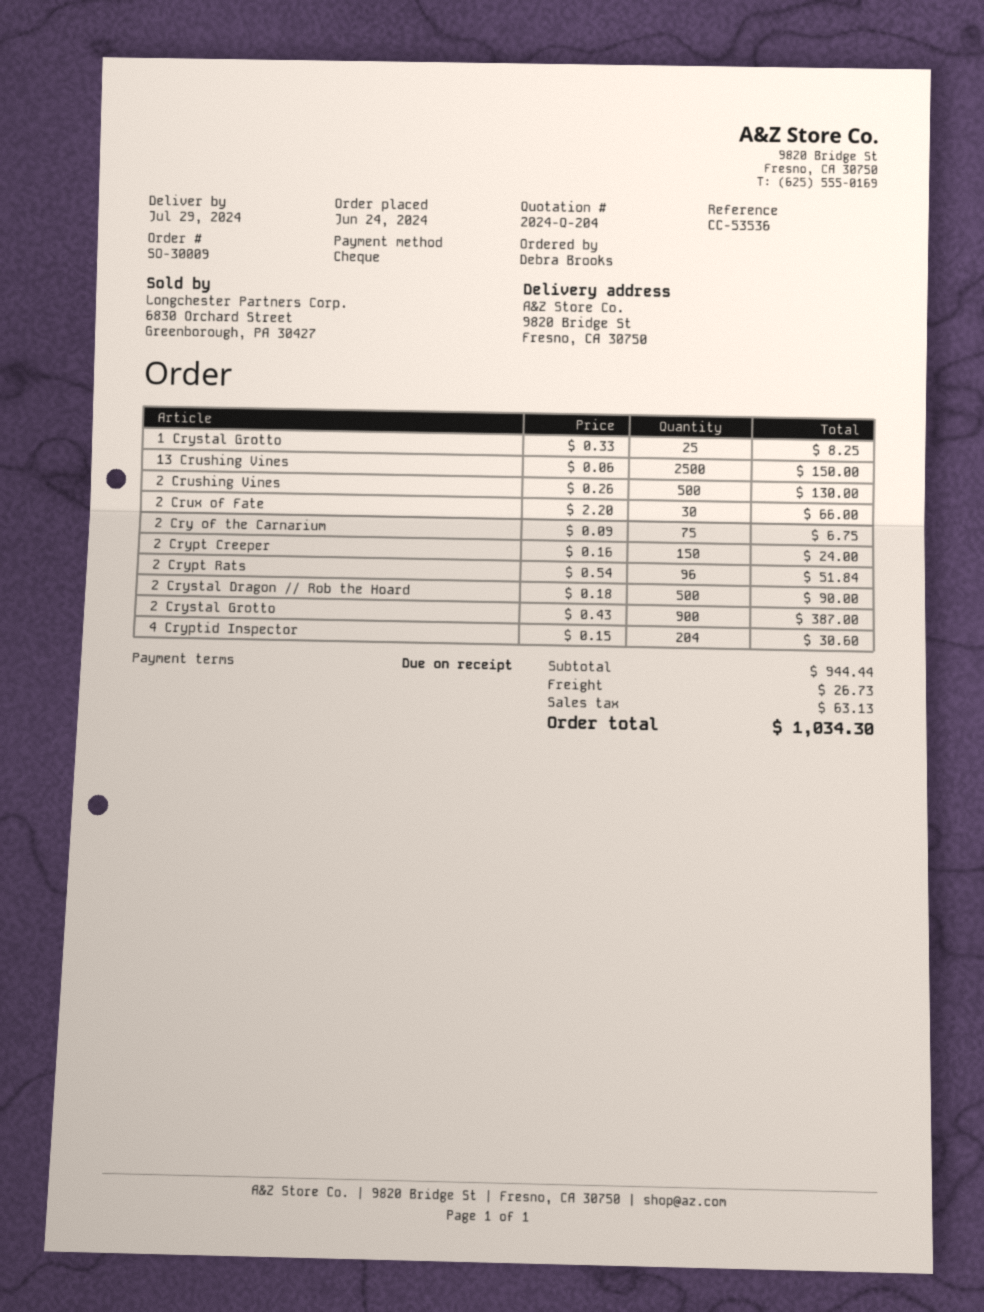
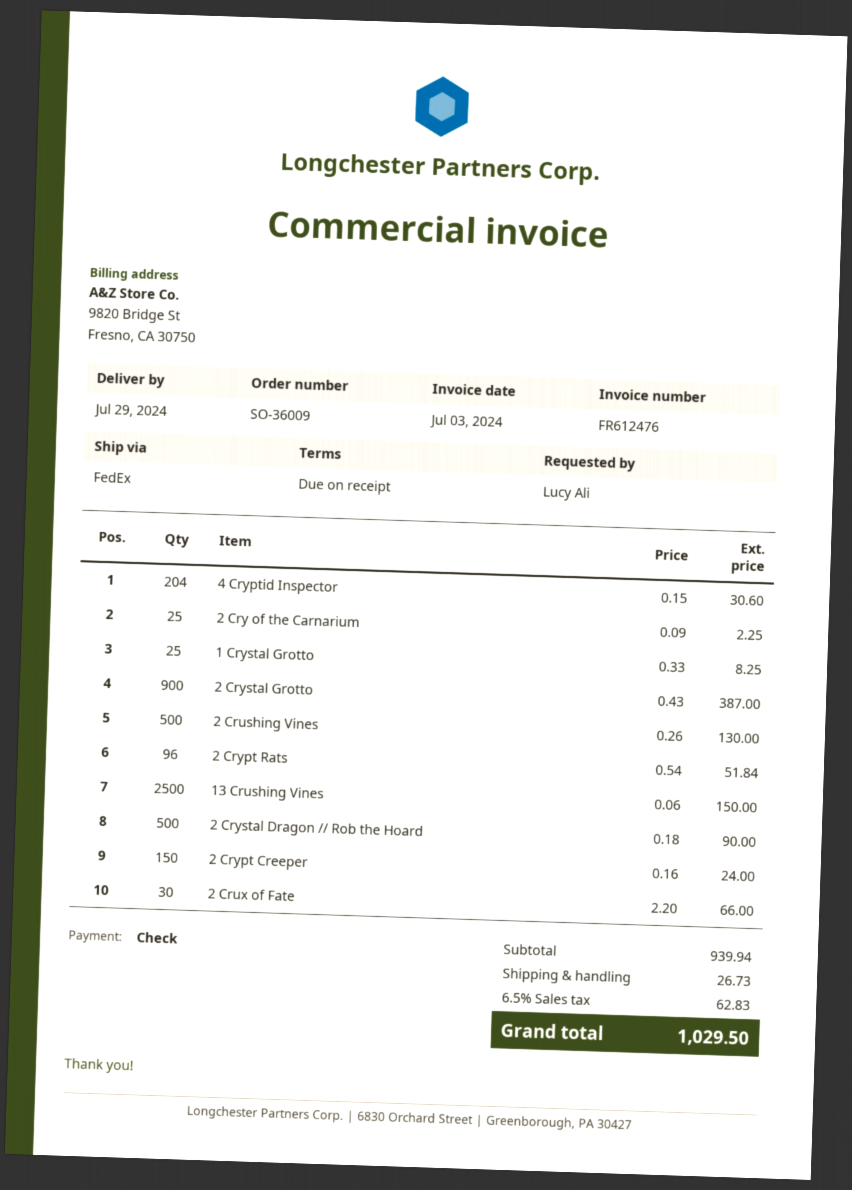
order number: SO-30009 -> SO-36009
ordered by: Debra Brooks -> Lucy Ali
2 Cry of the Carnarium: 75 x 0.09 = 6.75 -> 25 x 0.09 = 2.25
subtotal: 944.44 -> 939.94
tax: 63.13 -> 62.83
total: 1034.30 -> 1029.50

